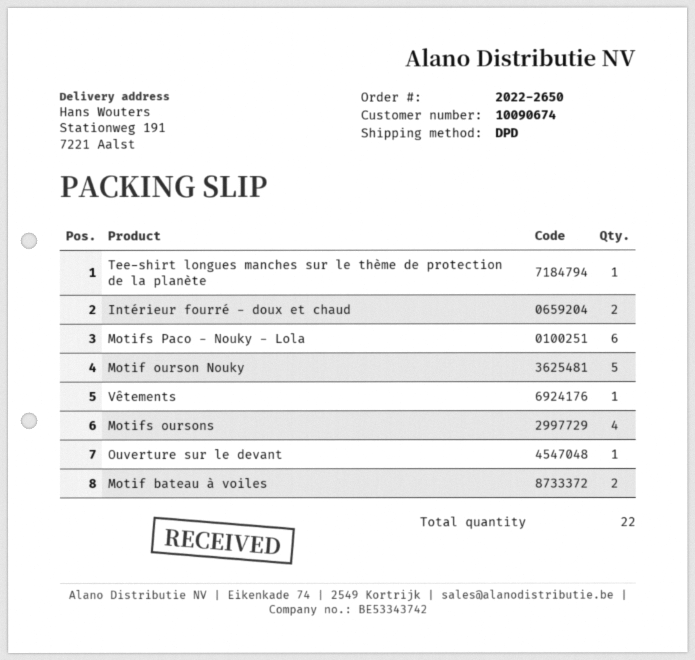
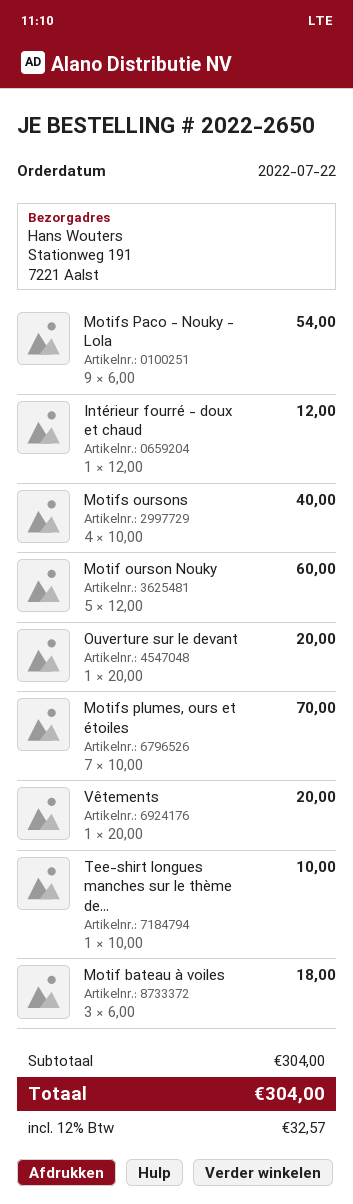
Intérieur fourré - doux et chaud: 2 -> 1
Motifs Paco - Nouky - Lola: 6 -> 9
Motif bateau à voiles: 2 -> 3
Motifs plumes, ours et étoiles: none -> 7

